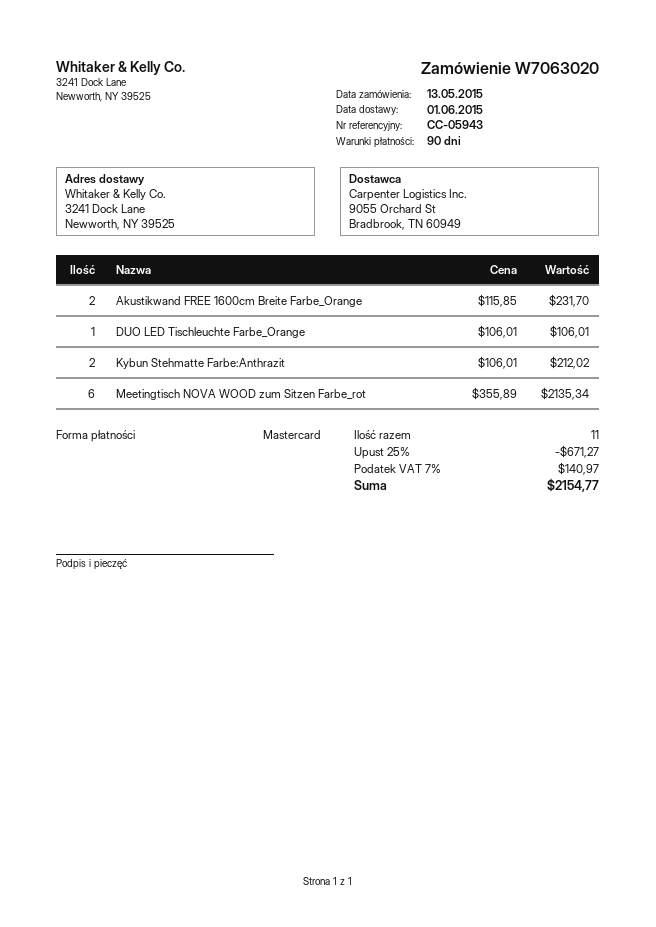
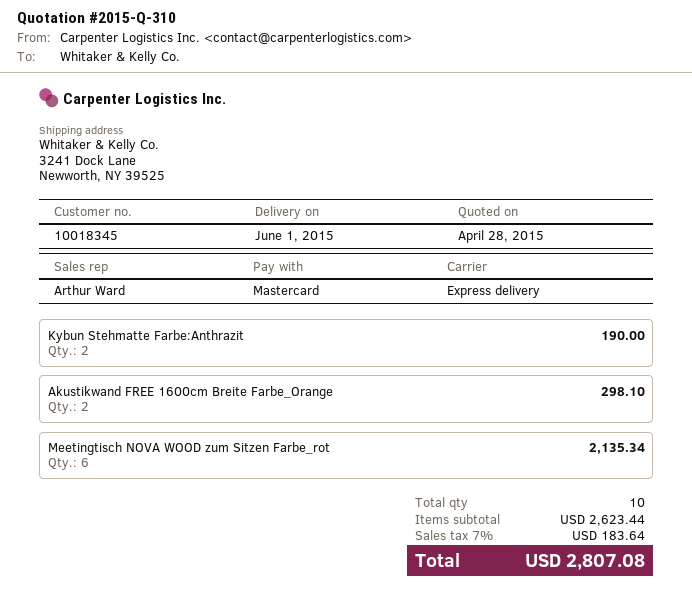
Akustikwand FREE 1600cm Breite Farbe_Orange: 2 for 231.70 -> 2 for 298.10
DUO LED Tischleuchte Farbe_Orange: 1 for 106.01 -> none
Kybun Stehmatte Farbe:Anthrazit: 2 for 212.02 -> 2 for 190.00
total quantity: 11 -> 10
discount: 25% = 671.27 -> none
tax: 7% = 140.97 -> 7% = 183.64
total: 2154.77 -> 2807.08

